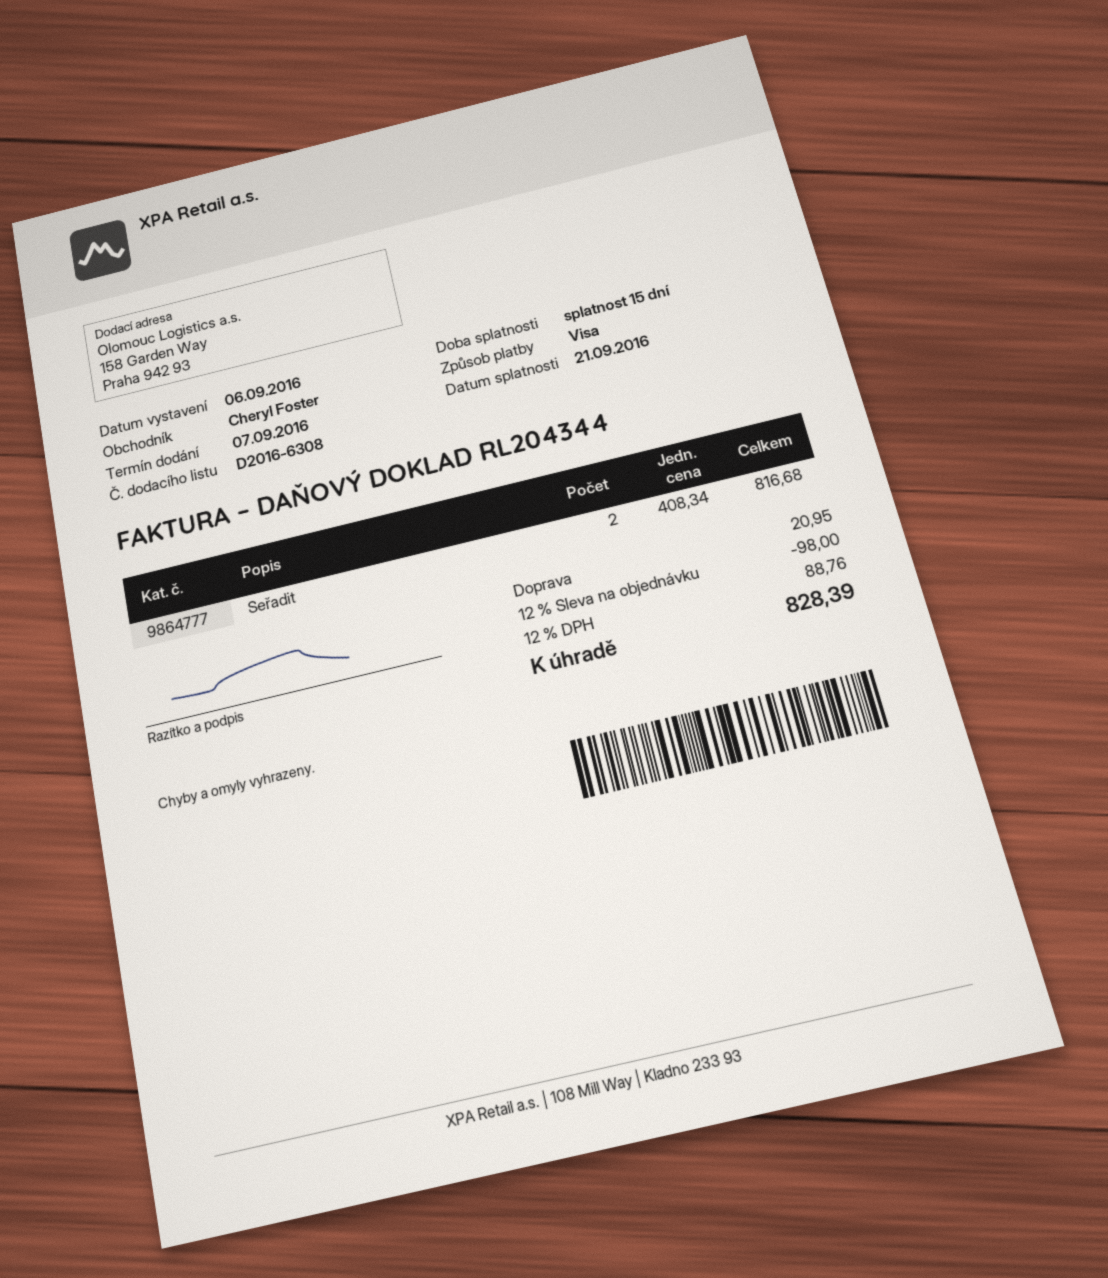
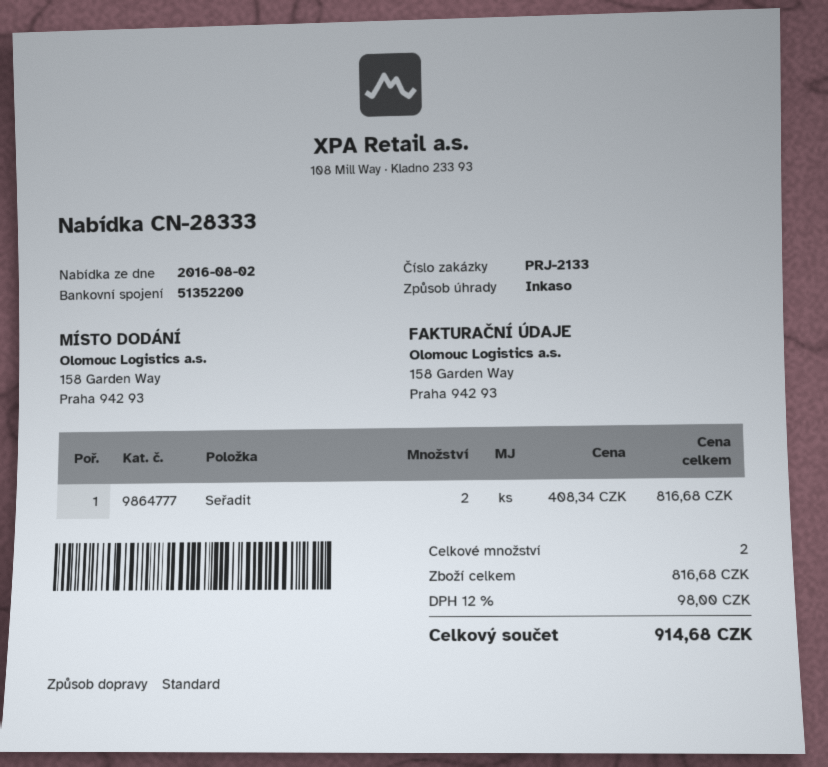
payment method: Visa -> direct debit
discount: 12% = 98.00 -> none
shipping: 20.95 -> none
tax: 12% = 88.76 -> 12% = 98.00
total: 828.39 -> 914.68

